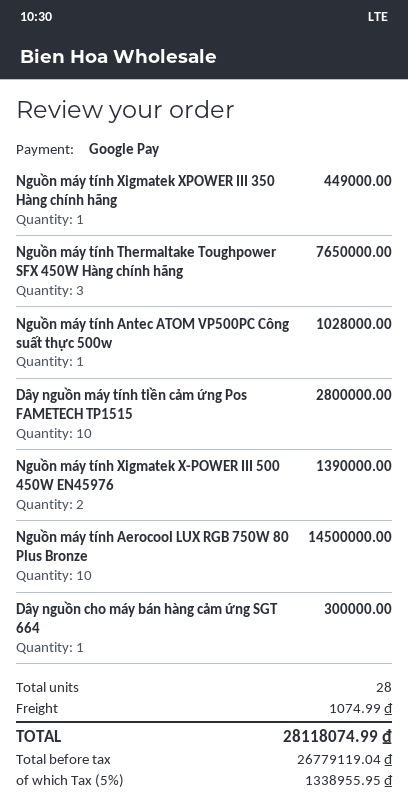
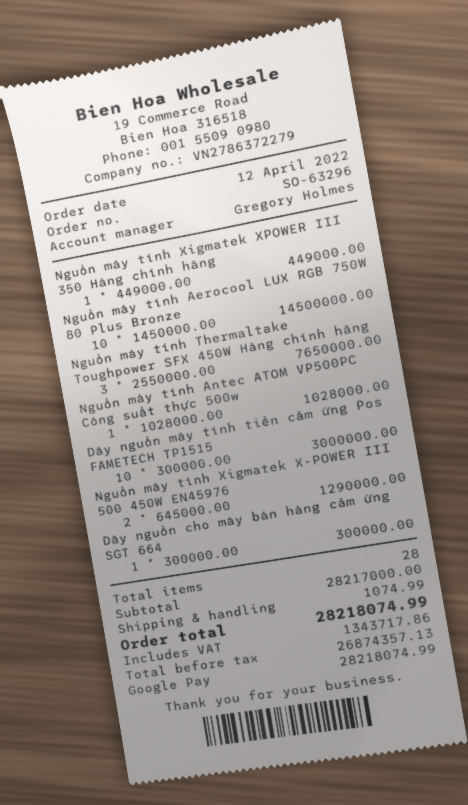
Dây nguồn máy tính tiền cảm ứng Pos FAMETECH TP1515: 10 for 2800000.00 -> 10 for 3000000.00
Nguồn máy tính Xigmatek X-POWER III 500 450W EN45976: 2 for 1390000.00 -> 2 for 1290000.00
net: 26779119.04 -> 26874357.13
tax: 1338955.95 -> 1343717.86
total: 28118074.99 -> 28218074.99

